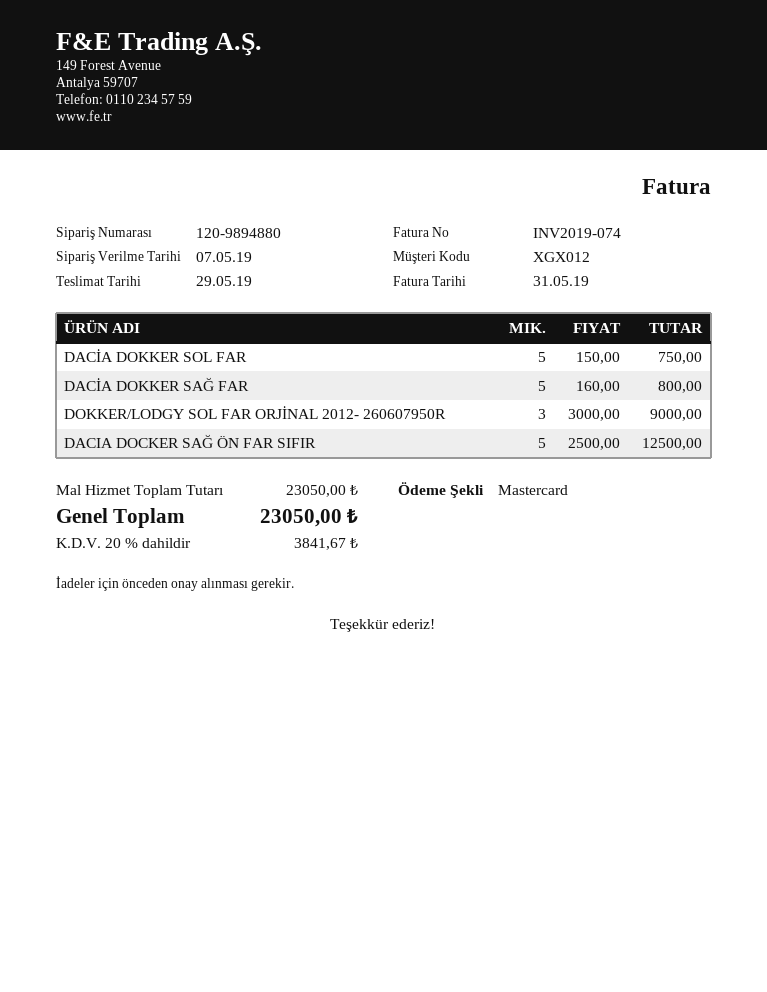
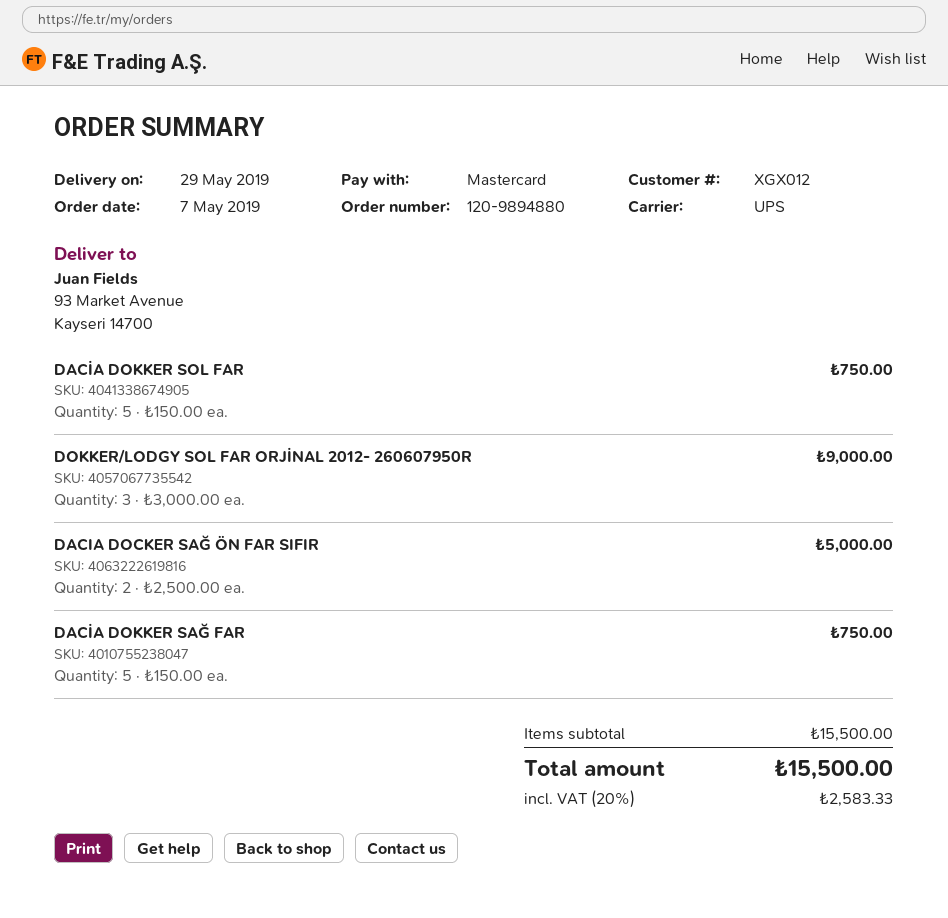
DACİA DOKKER SAĞ FAR: 5 x 160.00 = 800.00 -> 5 x 150.00 = 750.00
DACIA DOCKER SAĞ ÖN FAR SIFIR: 5 x 2500.00 = 12500.00 -> 2 x 2500.00 = 5000.00
subtotal: 23050.00 -> 15500.00
tax: 20% = 3841.67 -> 20% = 2583.33
total: 23050.00 -> 15500.00

